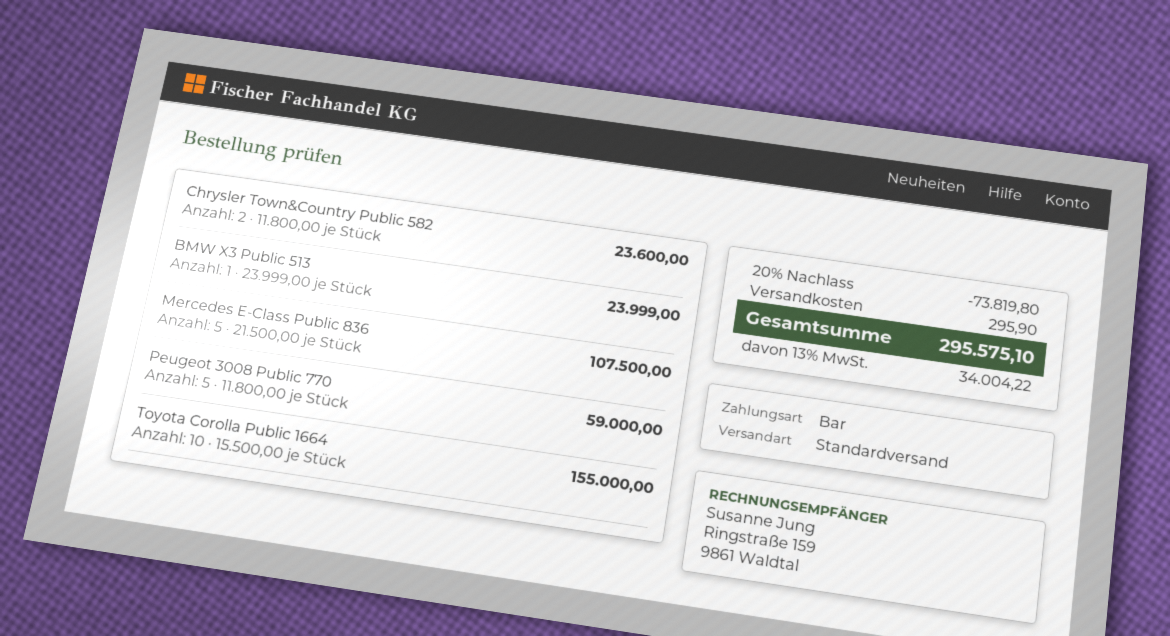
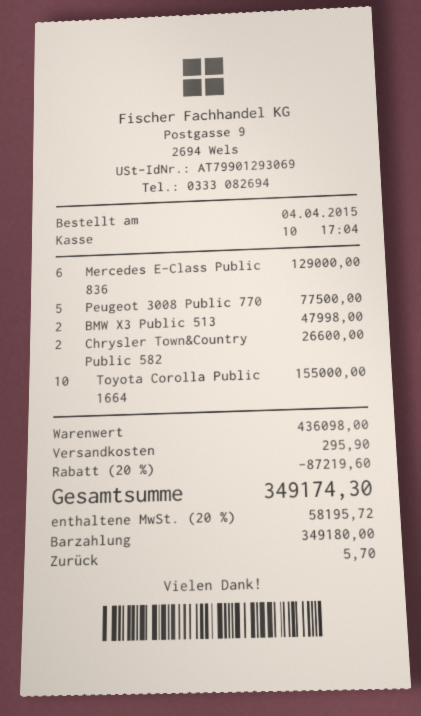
Chrysler Town&Country Public 582: 2 for 23600.00 -> 2 for 26600.00
BMW X3 Public 513: 1 for 23999.00 -> 2 for 47998.00
Mercedes E-Class Public 836: 5 for 107500.00 -> 6 for 129000.00
Peugeot 3008 Public 770: 5 for 59000.00 -> 5 for 77500.00
discount: 20% = 73819.80 -> 20% = 87219.60
tax: 13% = 34004.22 -> 20% = 58195.72
total: 295575.10 -> 349174.30

